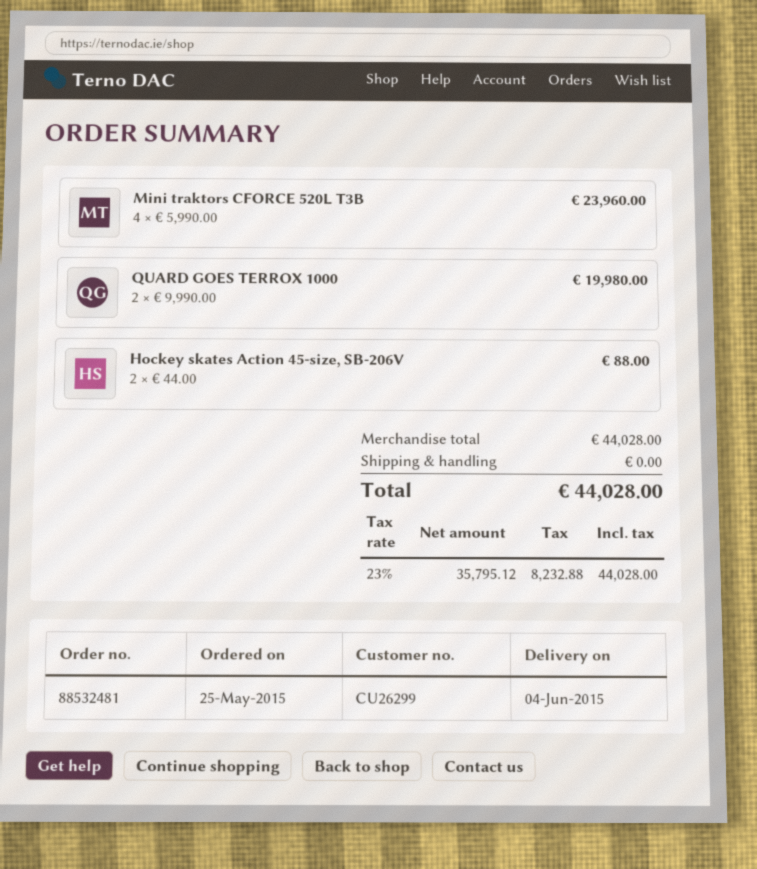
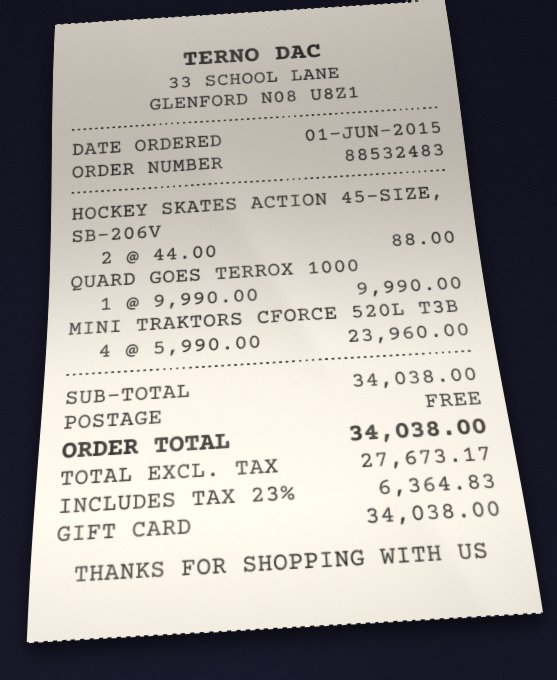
order number: 88532481 -> 88532483
order date: 2015-05-25 -> 2015-06-01
QUARD GOES TERROX 1000: 2 x 9990.00 = 19980.00 -> 1 x 9990.00 = 9990.00
subtotal: 44028.00 -> 34038.00
net: 35795.12 -> 27673.17
tax: 23% = 8232.88 -> 23% = 6364.83
total: 44028.00 -> 34038.00

